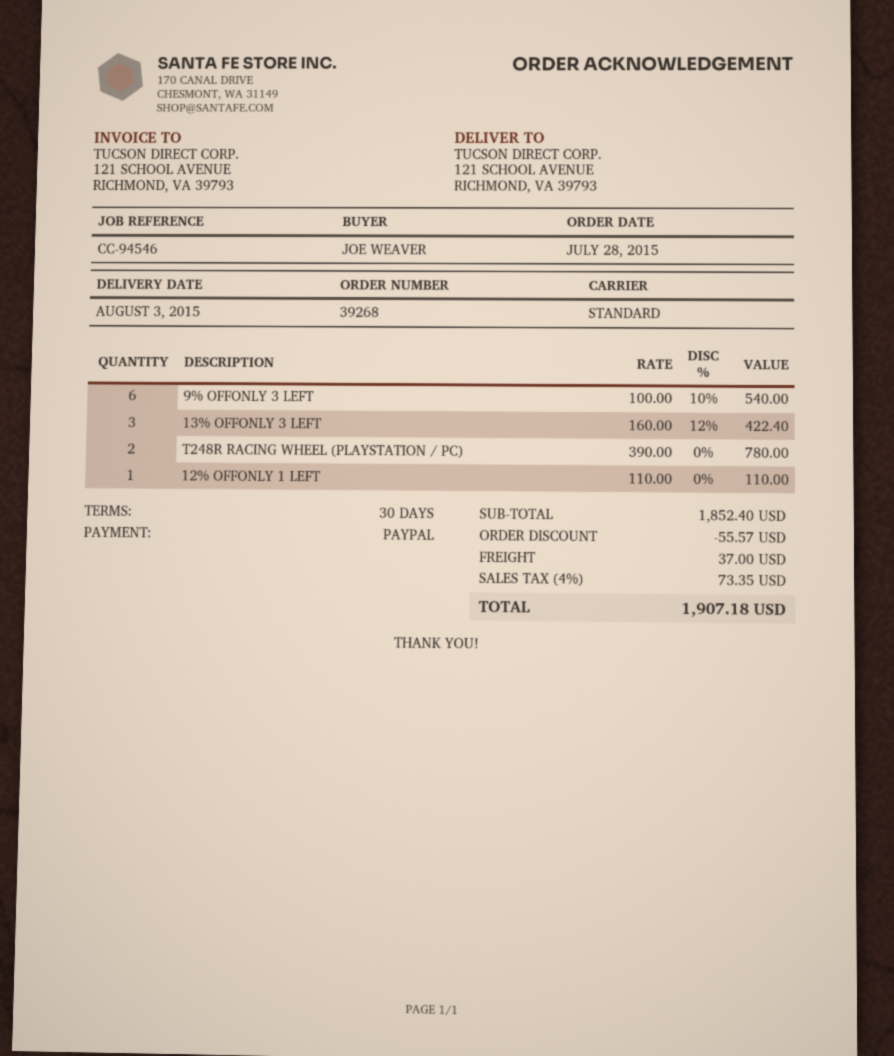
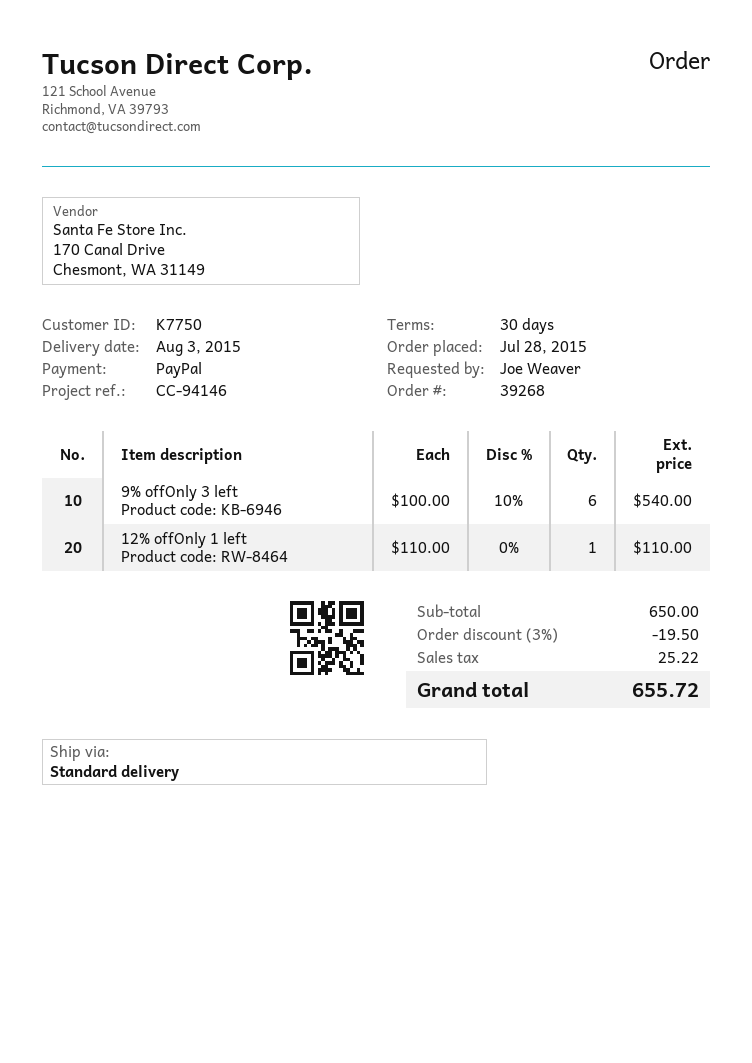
reference: CC-94546 -> CC-94146
13% OFFONLY 3 LEFT: 3 x 160.00 - 12% = 422.40 -> none
T248R RACING WHEEL (PLAYSTATION / PC): 2 x 390.00 = 780.00 -> none
subtotal: 1852.40 -> 650.00
discount: 55.57 -> 19.50
shipping: 37.00 -> none
tax: 73.35 -> 25.22
total: 1907.18 -> 655.72

